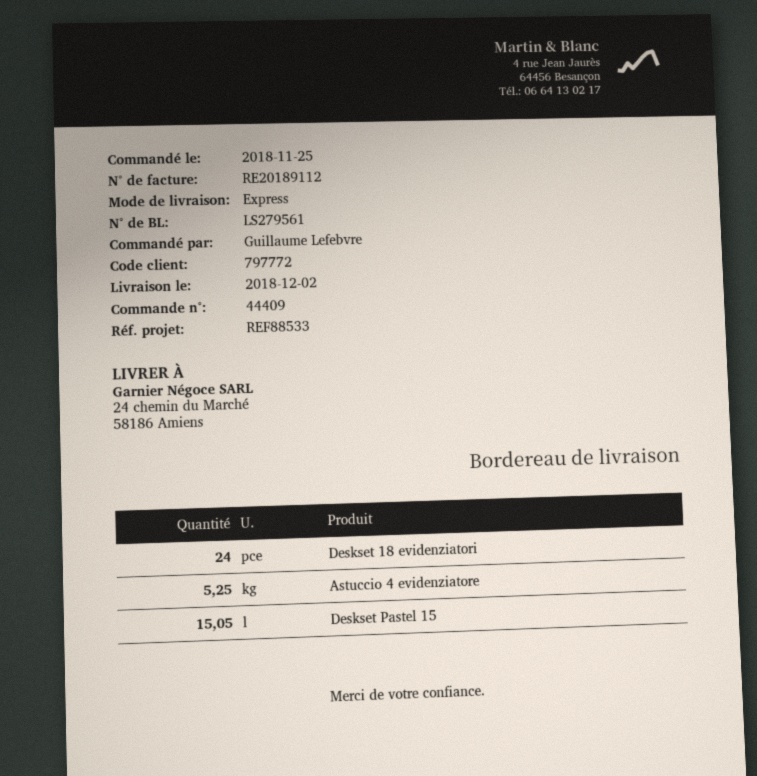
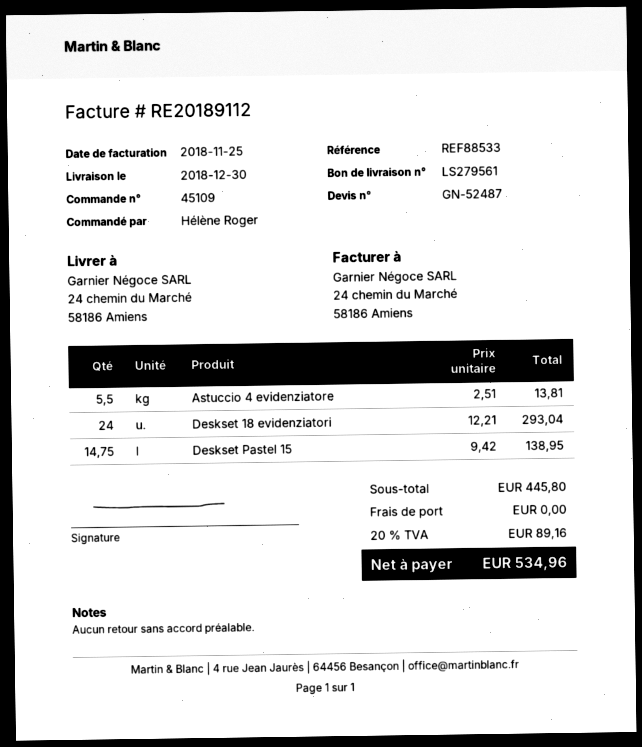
order number: 44409 -> 45109
delivery date: 2018-12-02 -> 2018-12-30
ordered by: Guillaume Lefebvre -> Hélène Roger
Astuccio 4 evidenziatore: 5.25 -> 5.5
Deskset Pastel 15: 15.05 -> 14.75

